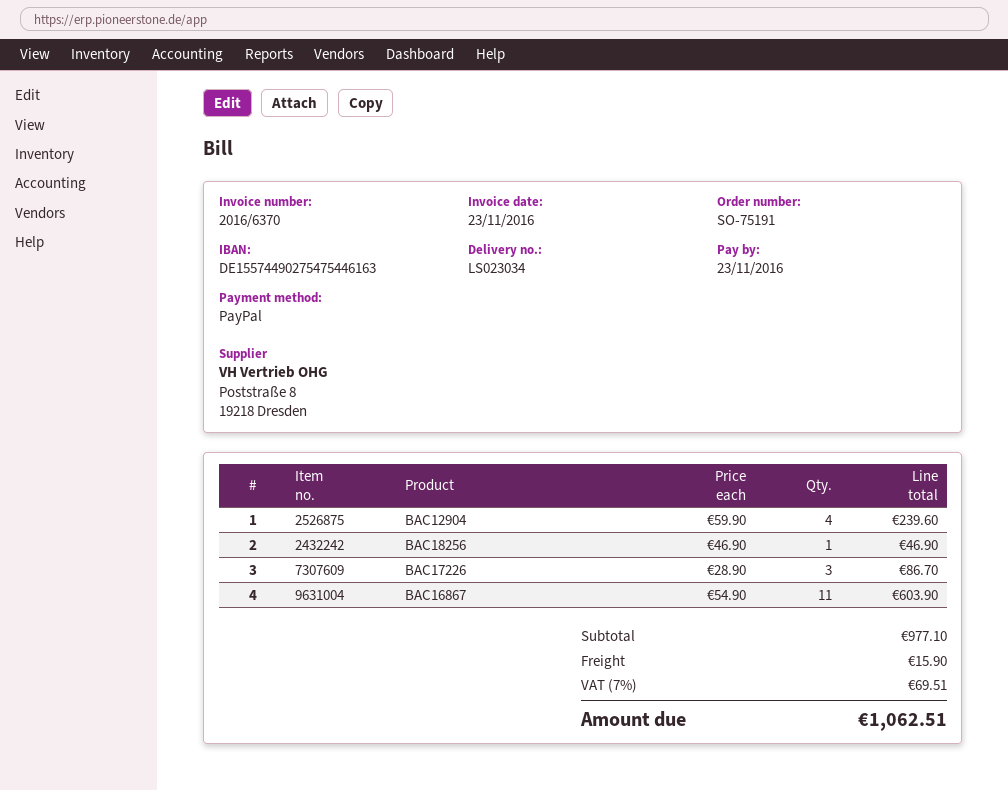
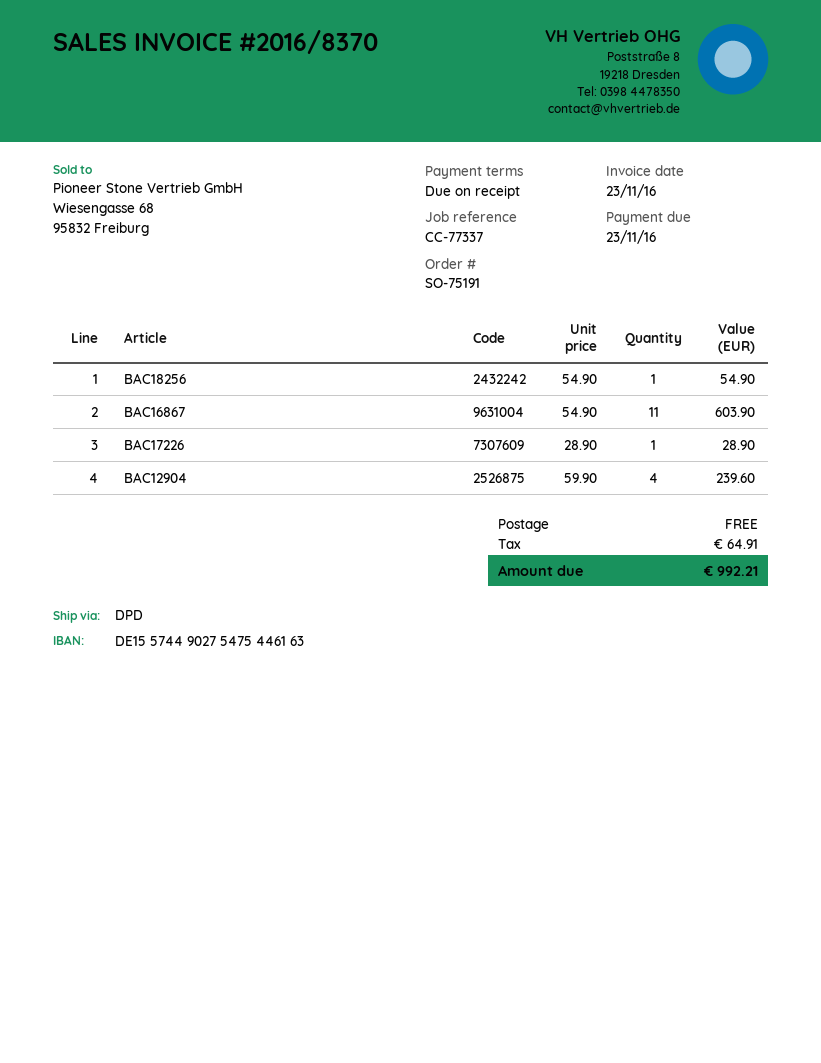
invoice number: 2016/6370 -> 2016/8370
BAC18256: 1 x 46.90 = 46.90 -> 1 x 54.90 = 54.90
BAC17226: 3 x 28.90 = 86.70 -> 1 x 28.90 = 28.90
shipping: 15.90 -> 0.00
tax: 69.51 -> 64.91
total: 1062.51 -> 992.21

